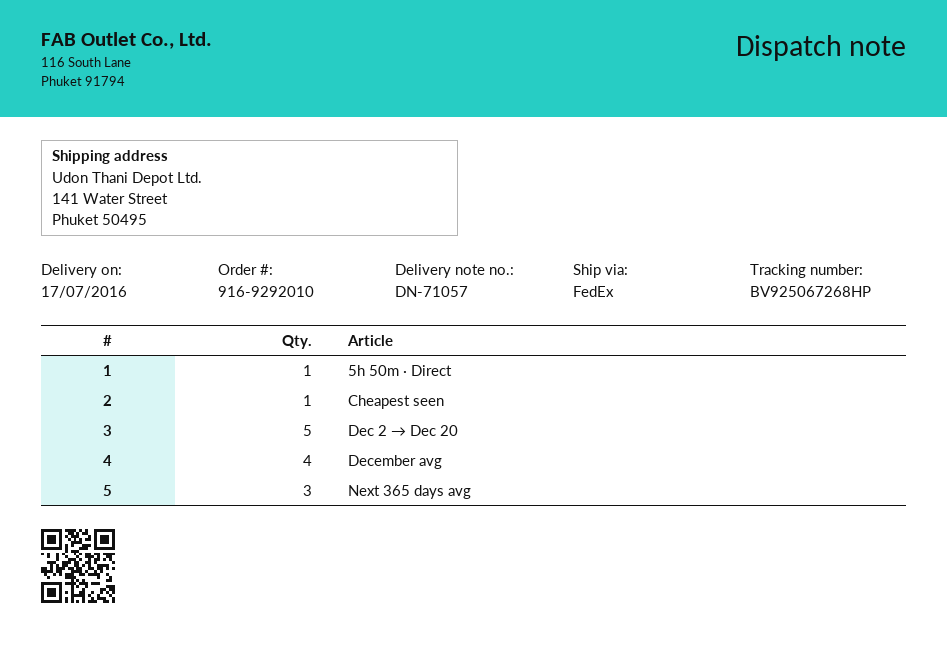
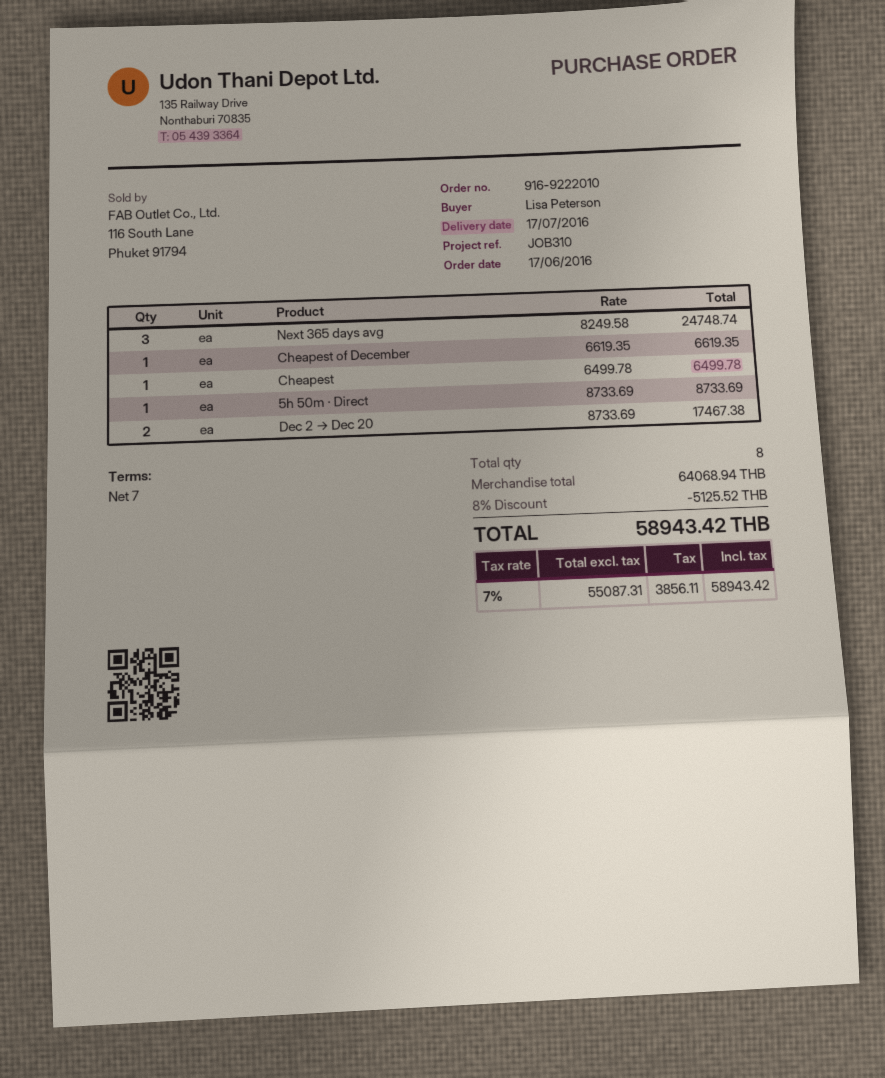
order number: 916-9292010 -> 916-9222010
Cheapest seen: 1 -> none
Dec 2 → Dec 20: 5 -> 2
December avg: 4 -> none
Cheapest of December: none -> 1
Cheapest: none -> 1

